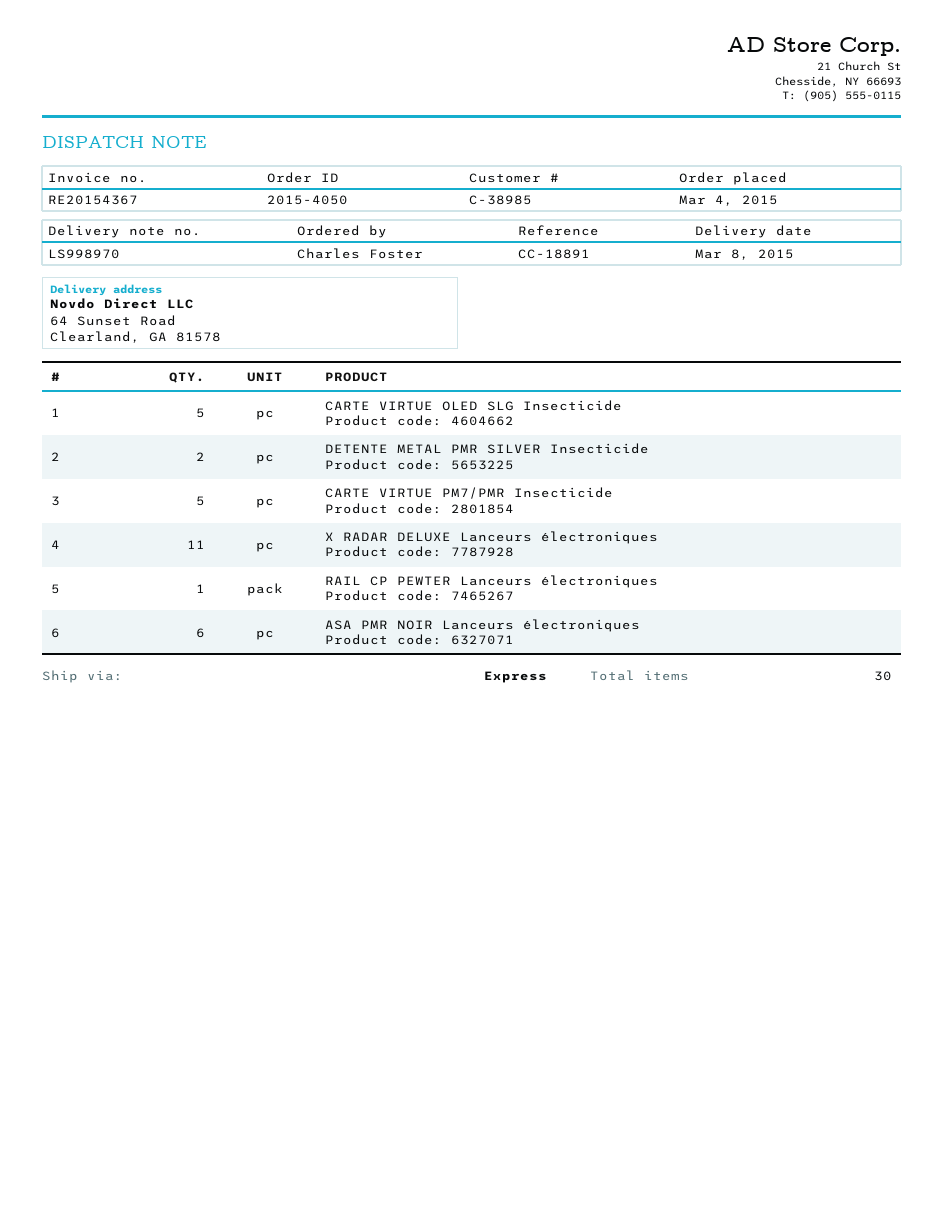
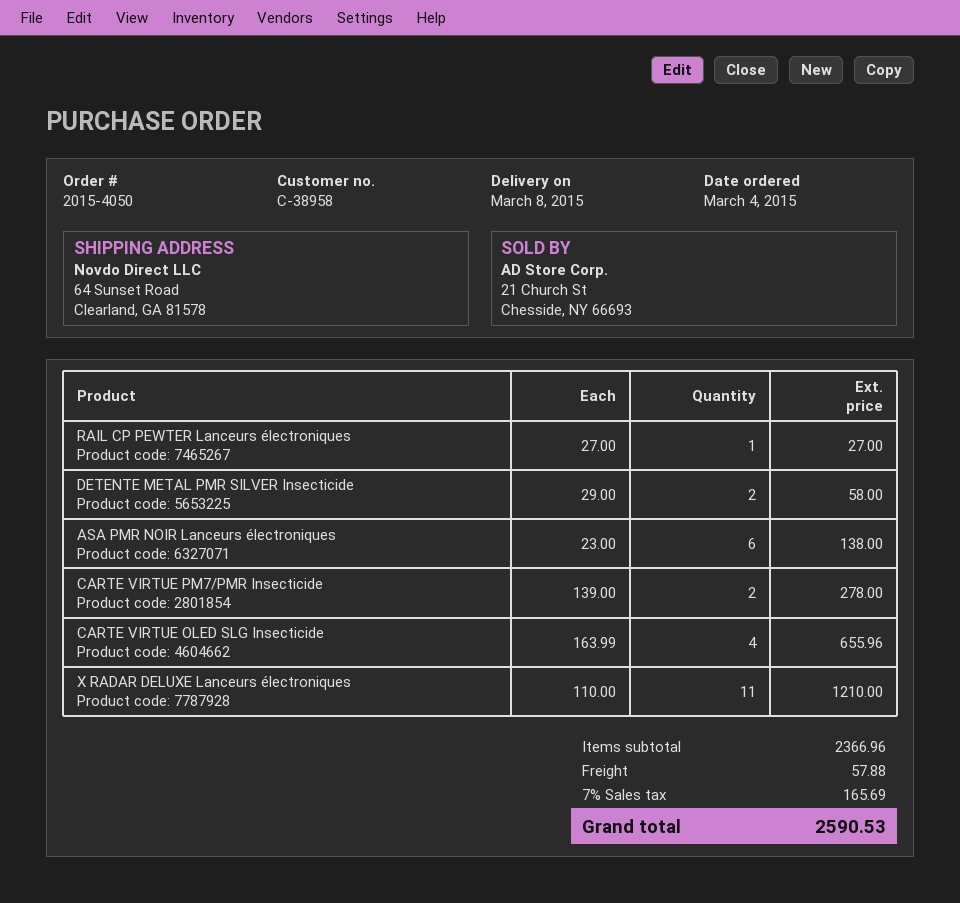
customer number: C-38985 -> C-38958
CARTE VIRTUE OLED SLG Insecticide: 5 -> 4
CARTE VIRTUE PM7/PMR Insecticide: 5 -> 2

